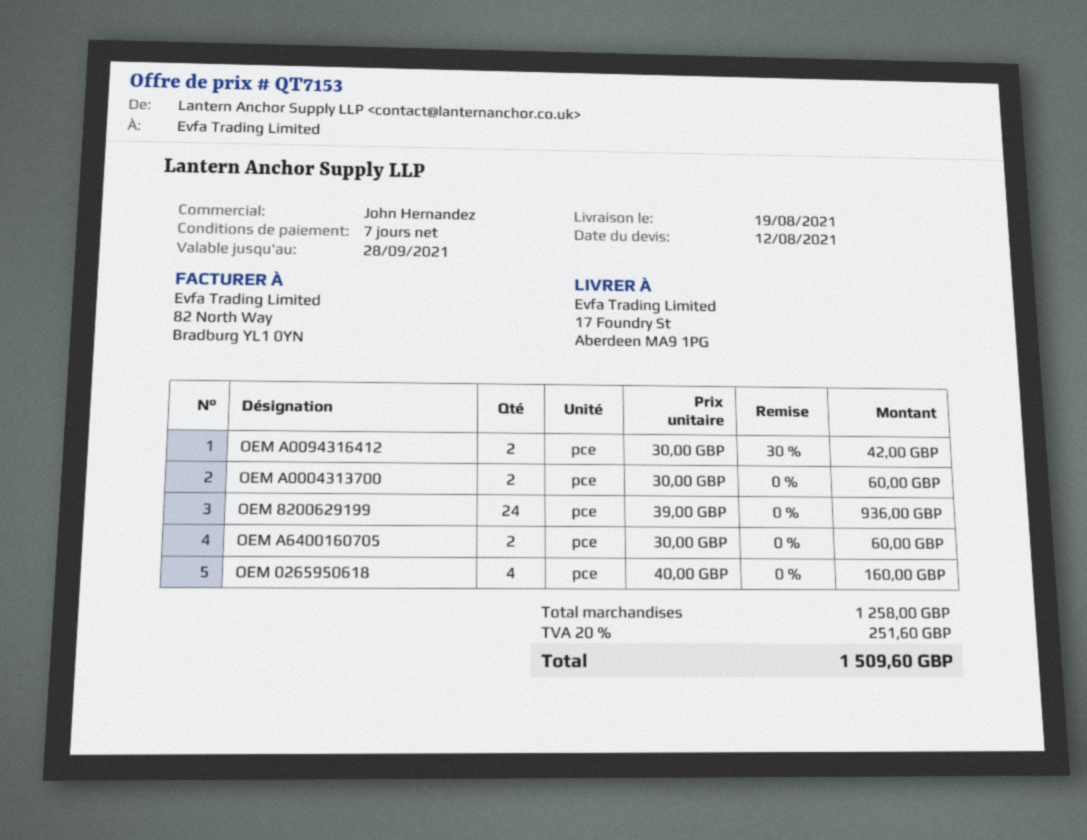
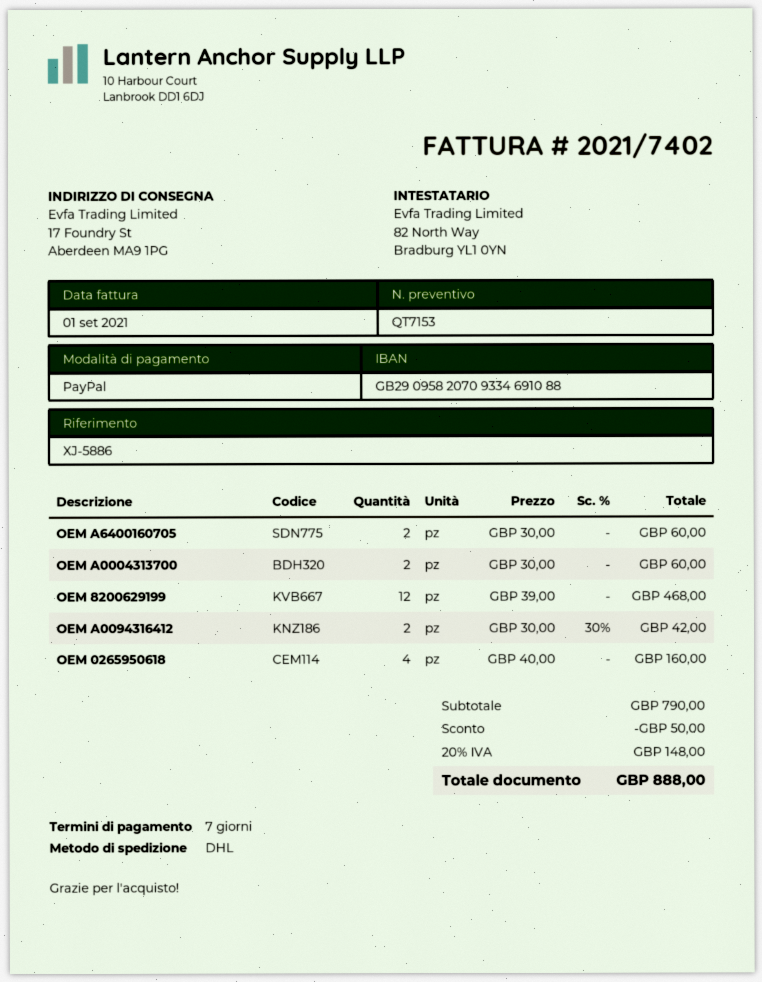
OEM 8200629199: 24 x 39.00 = 936.00 -> 12 x 39.00 = 468.00
subtotal: 1258.00 -> 790.00
discount: none -> 50.00
tax: 20% = 251.60 -> 20% = 148.00
total: 1509.60 -> 888.00

